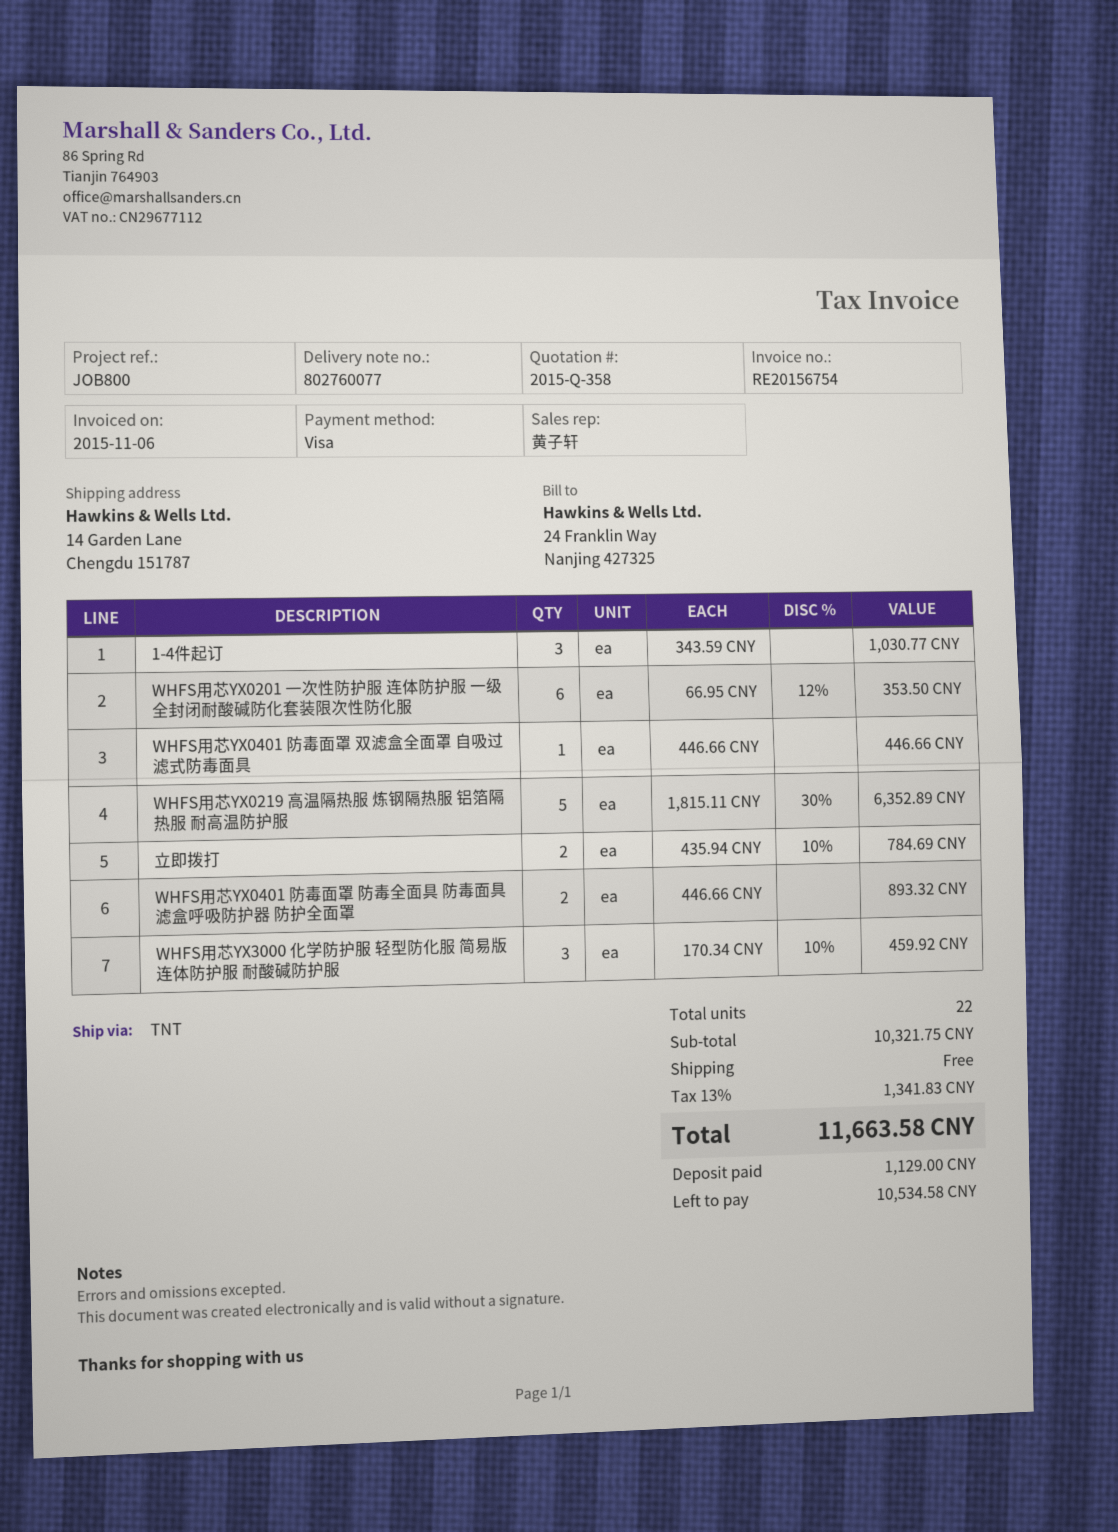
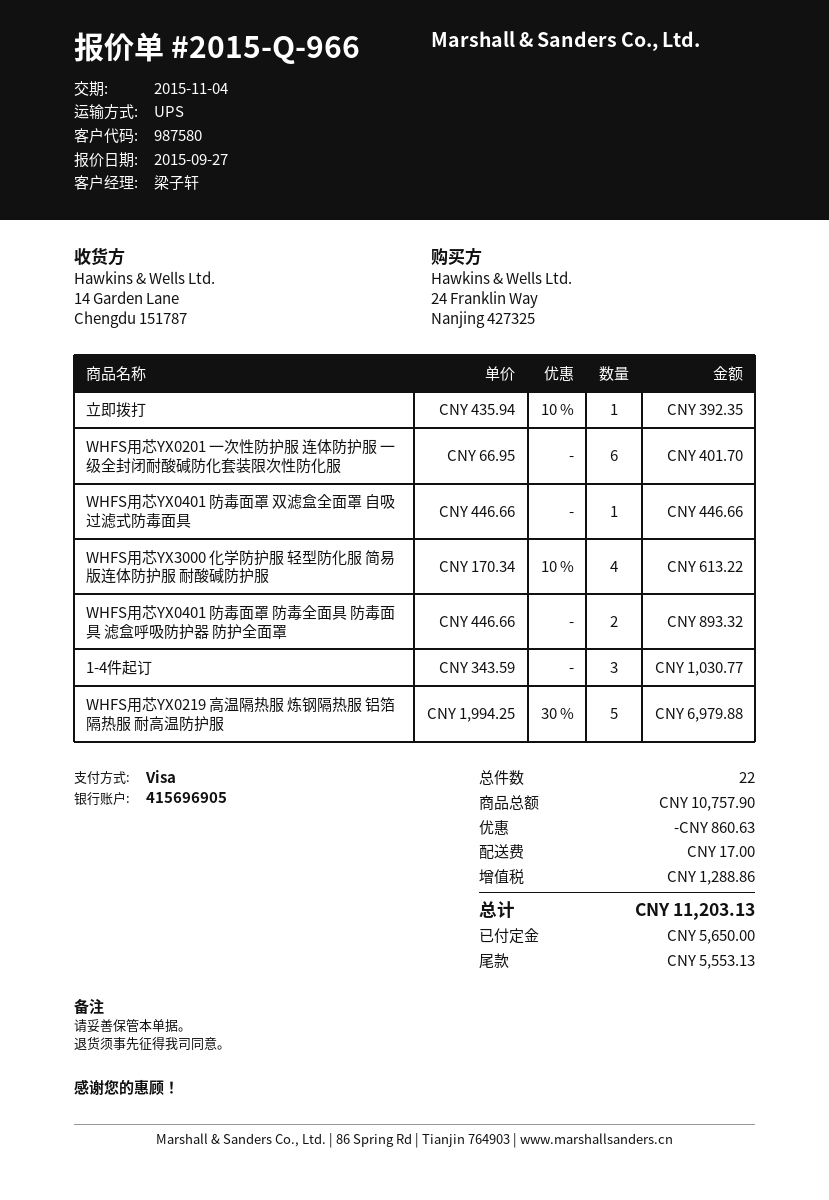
quote number: 2015-Q-358 -> 2015-Q-966
sales rep: 黄子轩 -> 梁子轩
shipping method: TNT -> UPS
WHFS用芯YX0201 一次性防护服 连体防护服 一级全封闭耐酸碱防化套装限次性防化服: 6 x 66.95 - 12% = 353.50 -> 6 x 66.95 = 401.70
WHFS用芯YX0219 高温隔热服 炼钢隔热服 铝箔隔热服 耐高温防护服: 5 x 1815.11 - 30% = 6352.89 -> 5 x 1994.25 - 30% = 6979.88
立即拨打: 2 x 435.94 - 10% = 784.69 -> 1 x 435.94 - 10% = 392.35
WHFS用芯YX3000 化学防护服 轻型防化服 简易版连体防护服 耐酸碱防护服: 3 x 170.34 - 10% = 459.92 -> 4 x 170.34 - 10% = 613.22
subtotal: 10321.75 -> 10757.90
discount: none -> 860.63
shipping: 0.00 -> 17.00
tax: 1341.83 -> 1288.86
total: 11663.58 -> 11203.13
deposit: 1129.00 -> 5650.00
balance: 10534.58 -> 5553.13

